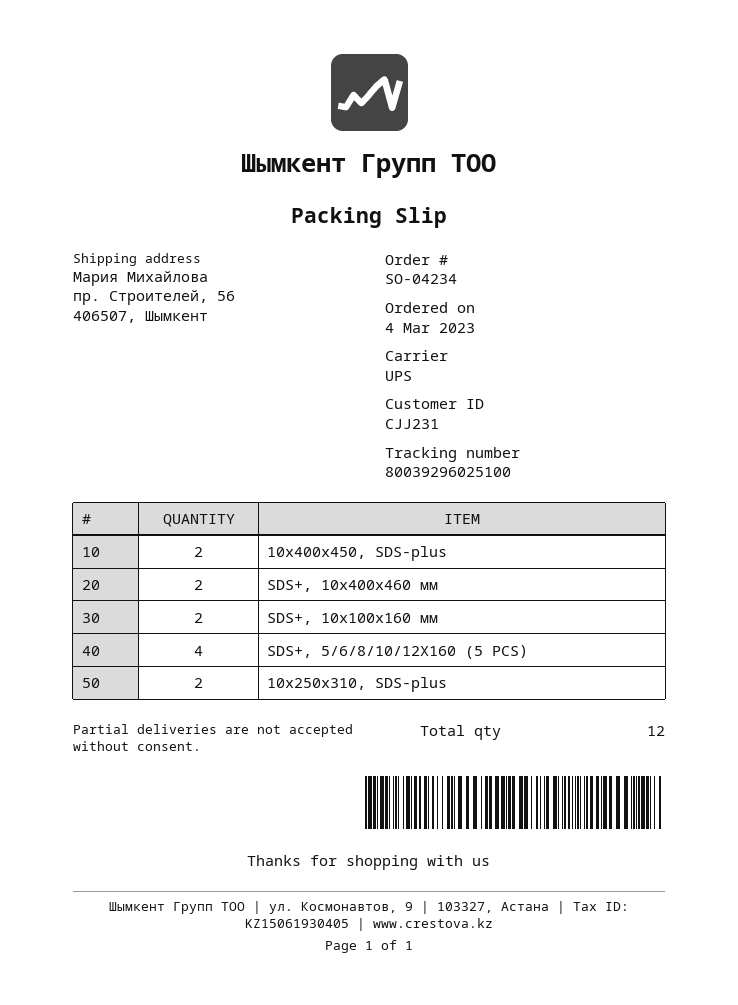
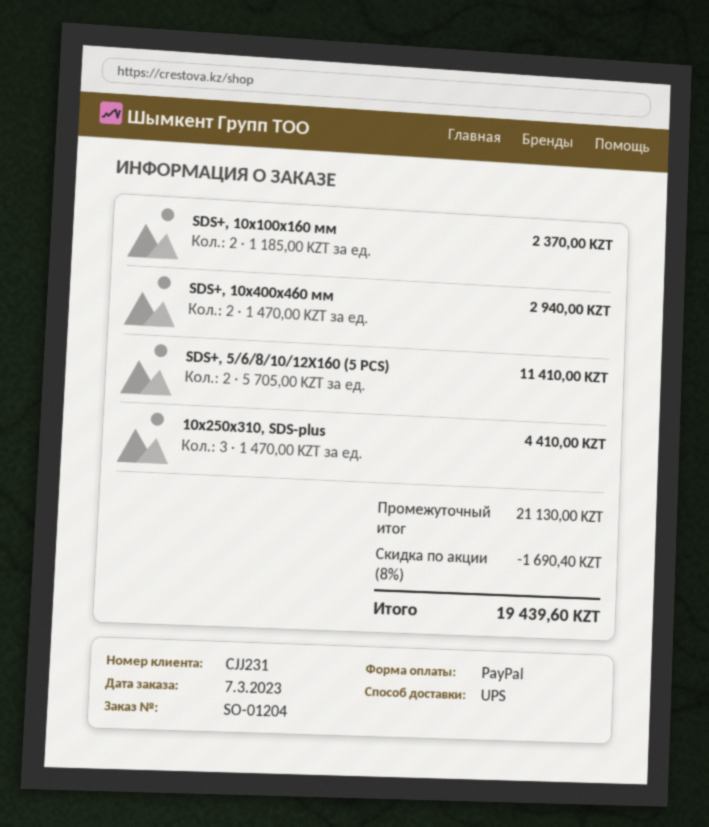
order number: SO-04234 -> SO-01204
order date: 2023-03-04 -> 2023-03-07
10х400х450, SDS-plus: 2 -> none
SDS+, 5/6/8/10/12X160 (5 PCS): 4 -> 2
10х250х310, SDS-plus: 2 -> 3

